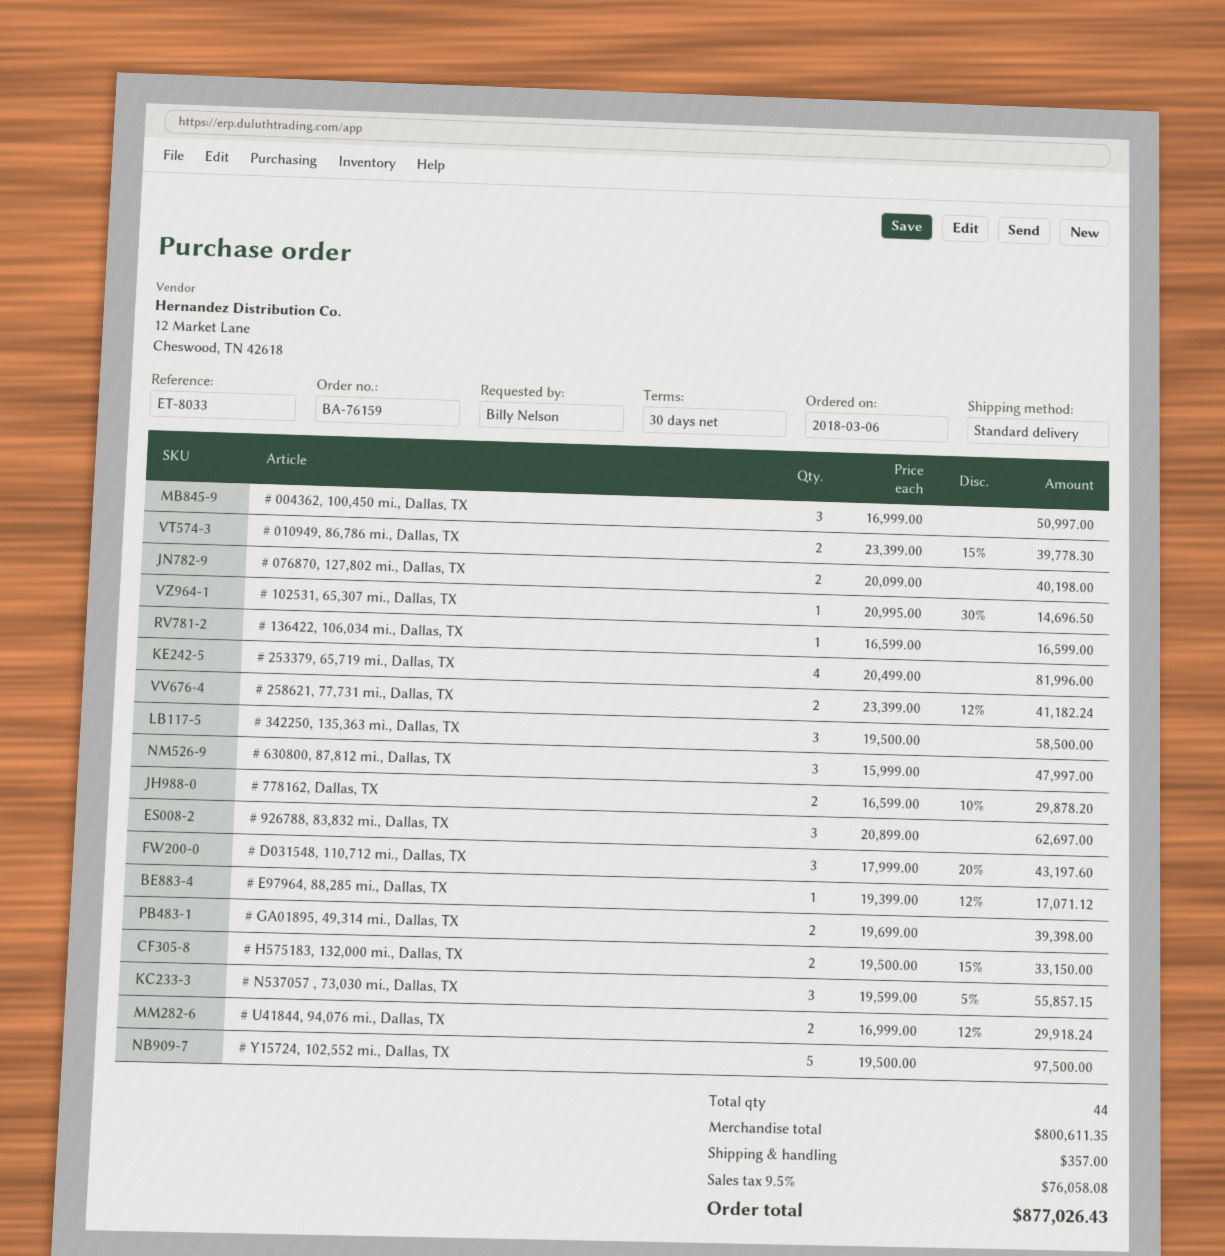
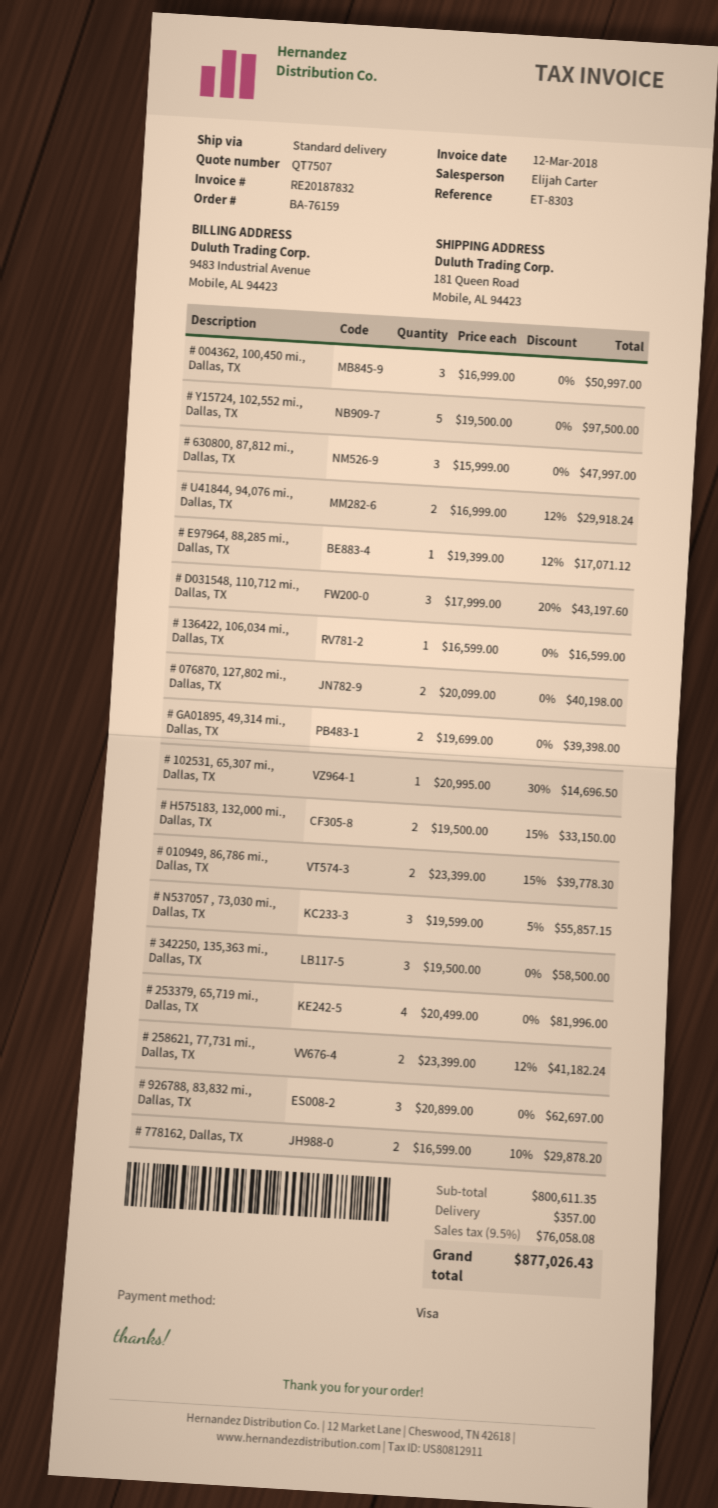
reference: ET-8033 -> ET-8303

